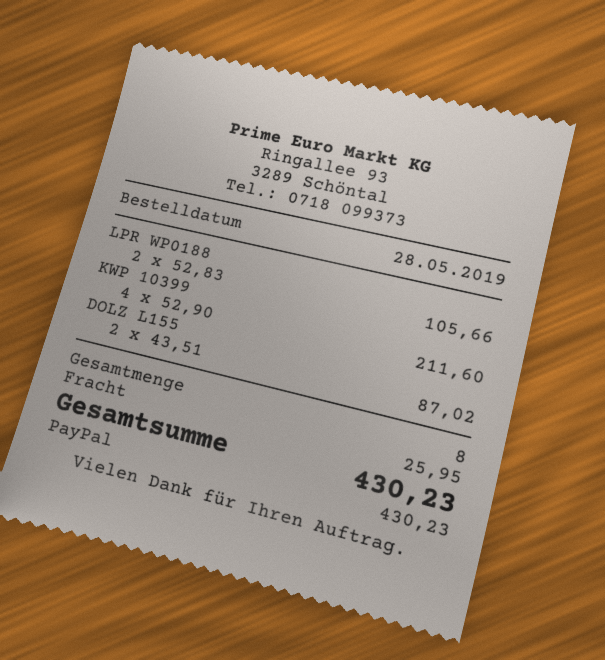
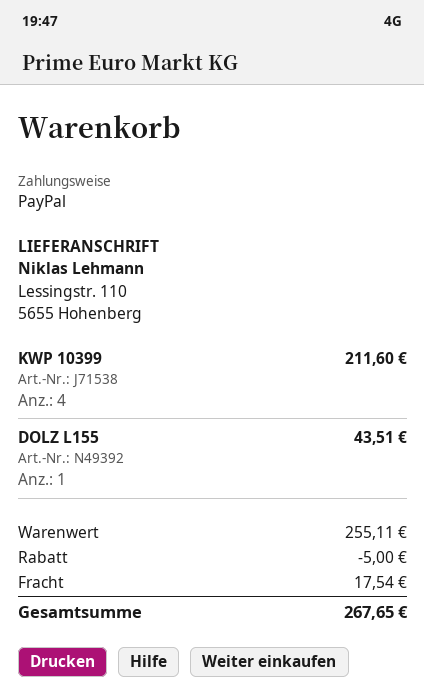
LPR WP0188: 2 for 105.66 -> none
DOLZ L155: 2 for 87.02 -> 1 for 43.51
discount: none -> 5.00
shipping: 25.95 -> 17.54
total: 430.23 -> 267.65

